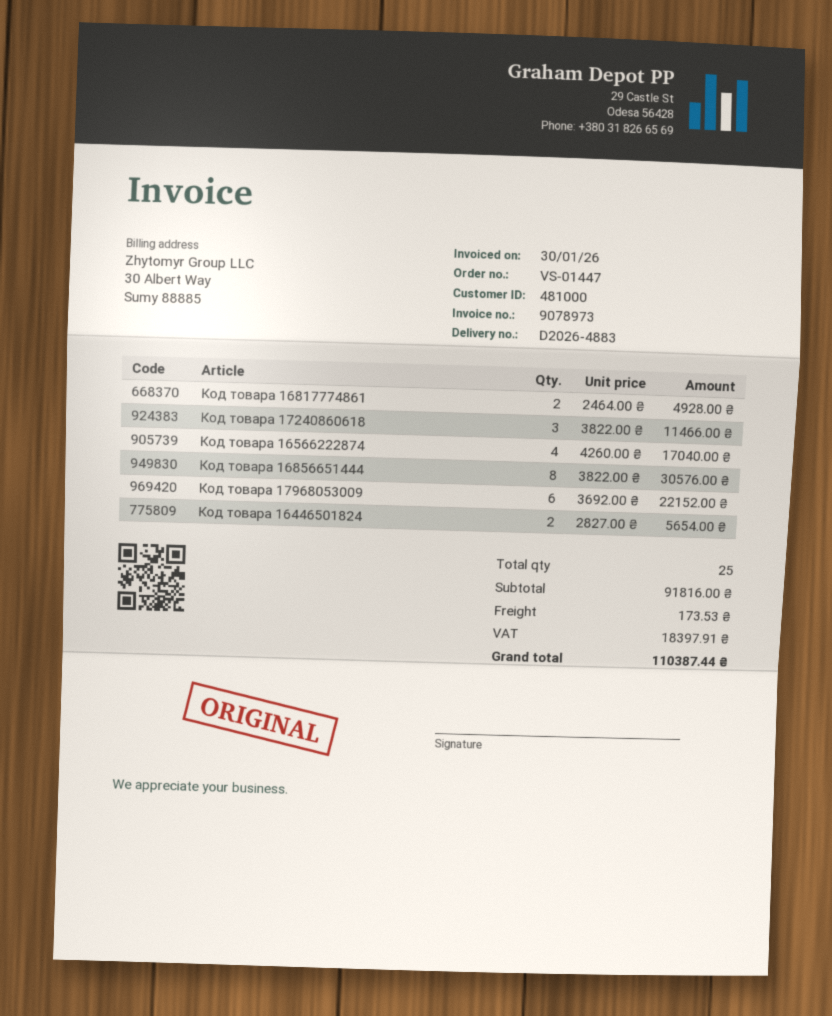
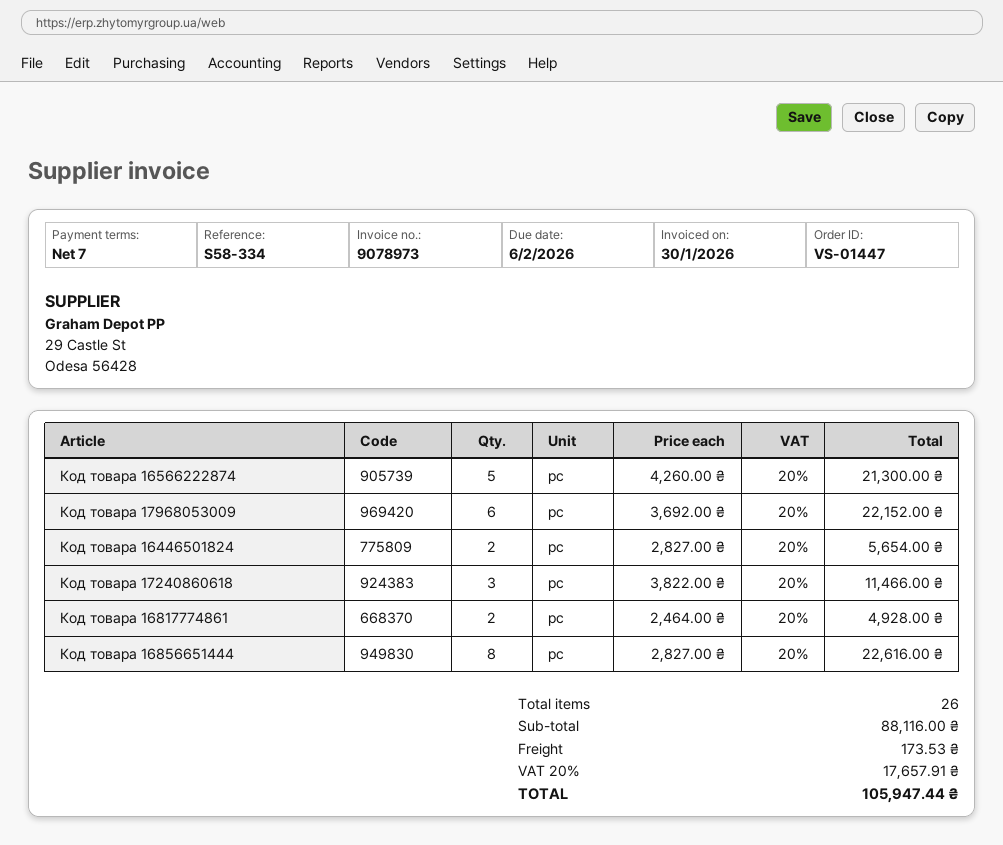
Код товара 16566222874: 4 x 4260.00 = 17040.00 -> 5 x 4260.00 = 21300.00
Код товара 16856651444: 8 x 3822.00 = 30576.00 -> 8 x 2827.00 = 22616.00
total quantity: 25 -> 26
subtotal: 91816.00 -> 88116.00
tax: 18397.91 -> 17657.91
total: 110387.44 -> 105947.44

